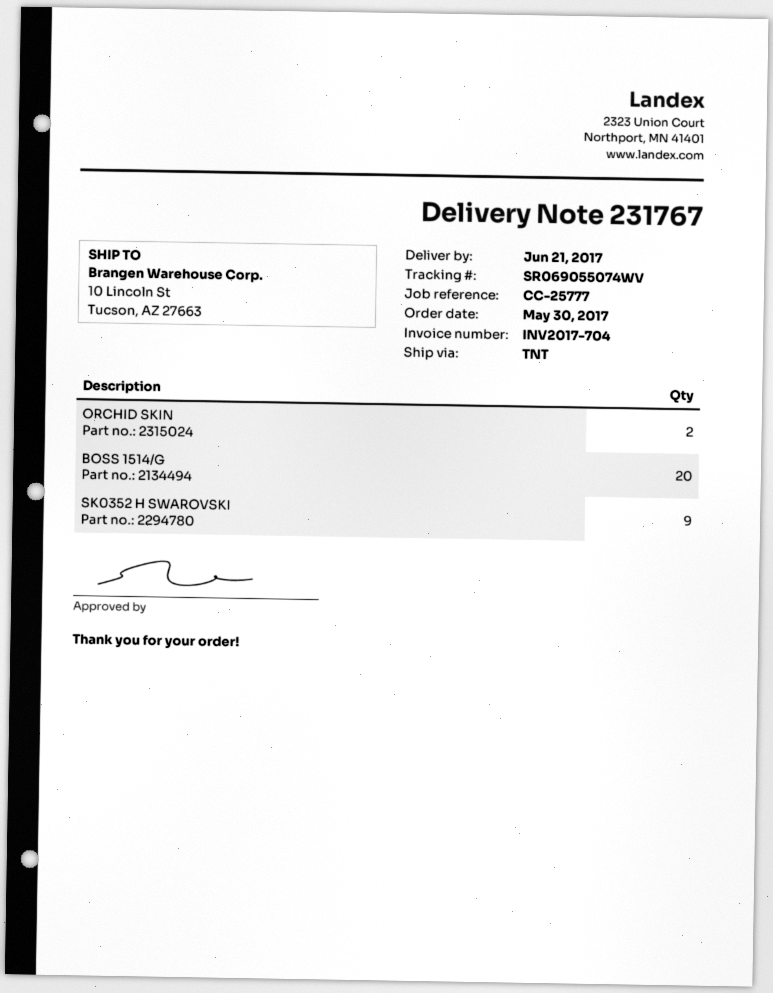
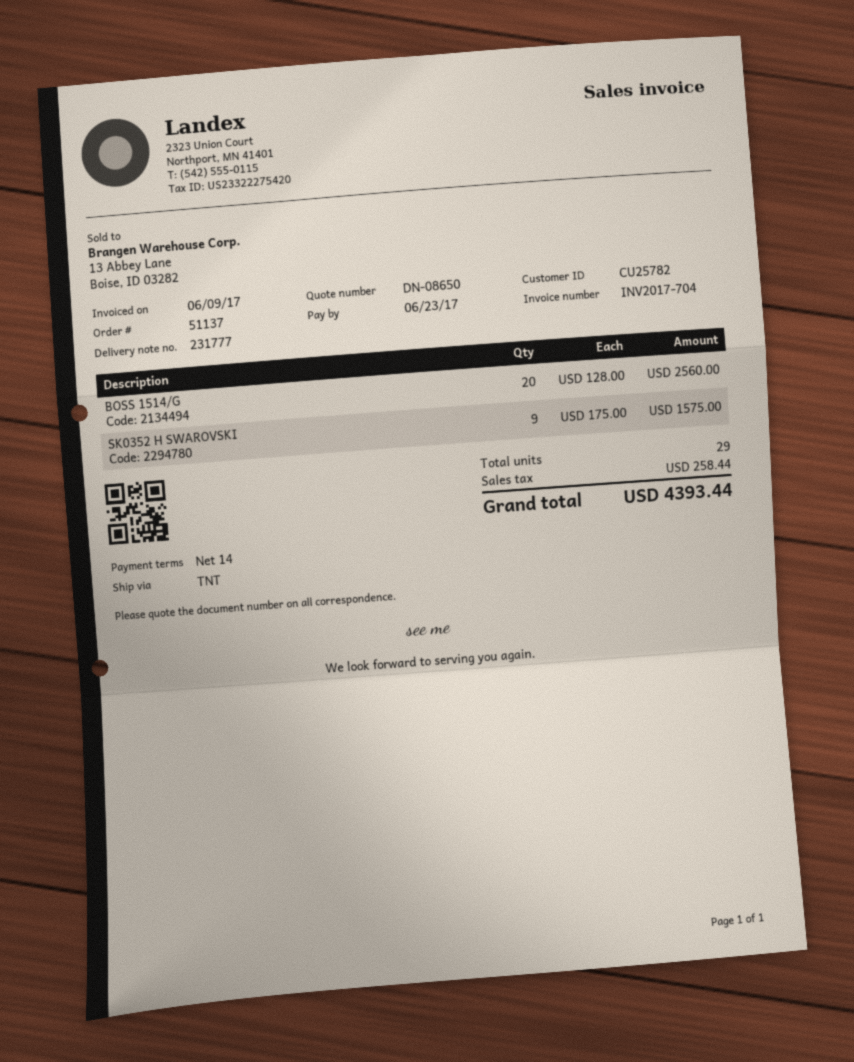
delivery note number: 231767 -> 231777
ORCHID SKIN: 2 -> none

